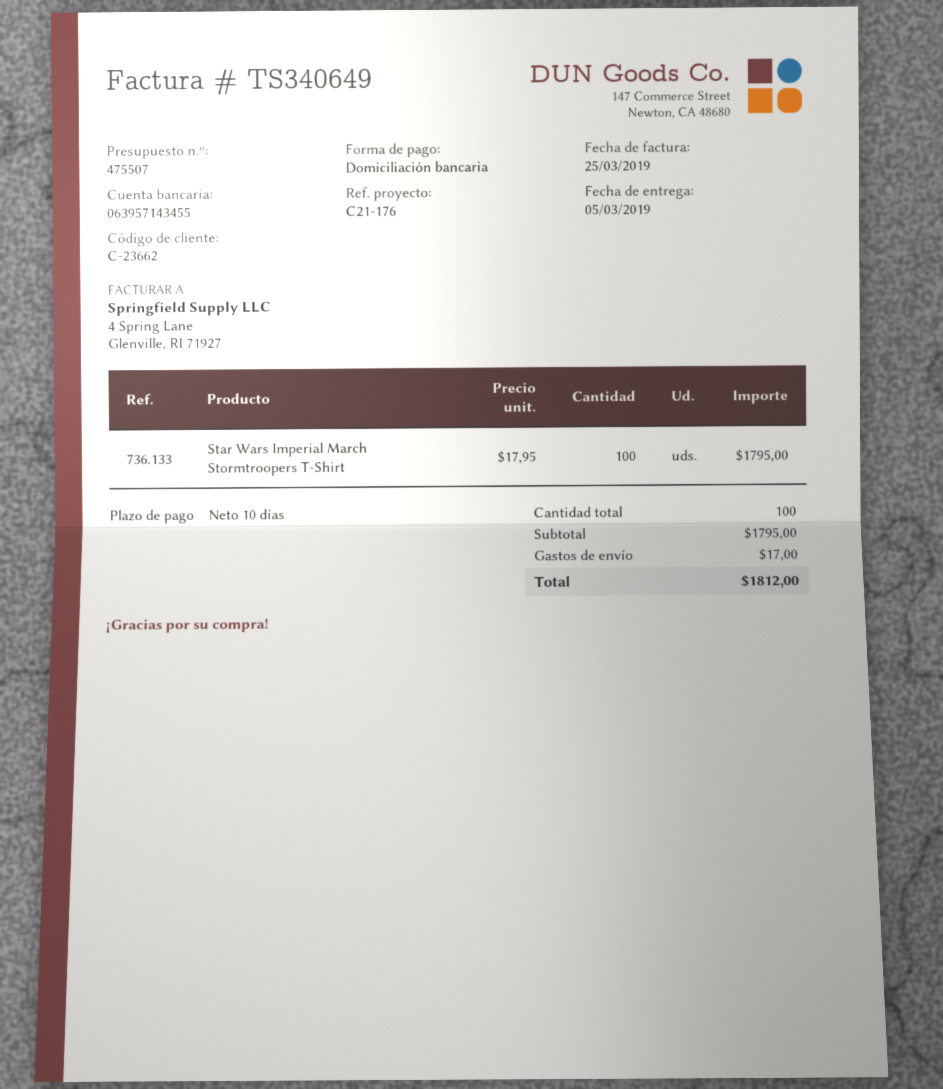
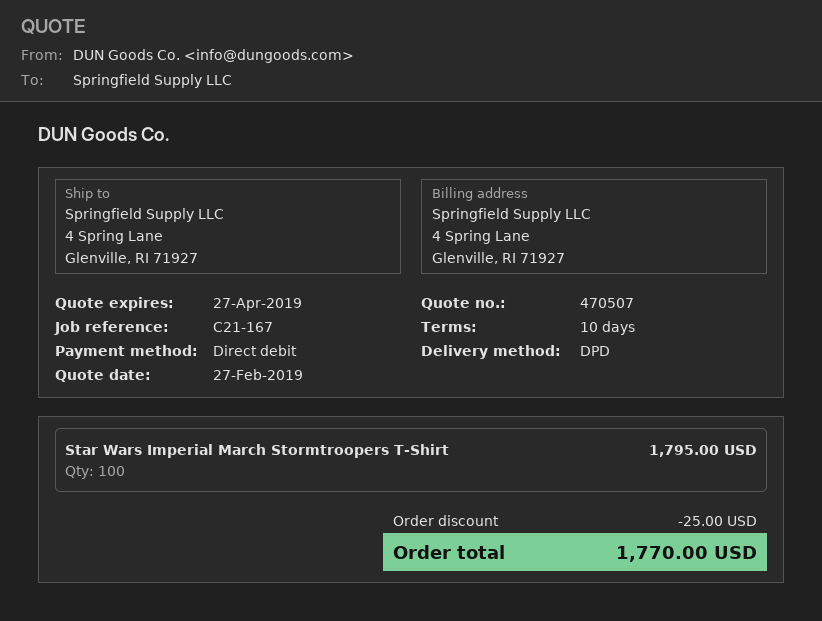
quote number: 475507 -> 470507
reference: C21-176 -> C21-167
discount: none -> 25.00
shipping: 17.00 -> none
total: 1812.00 -> 1770.00

